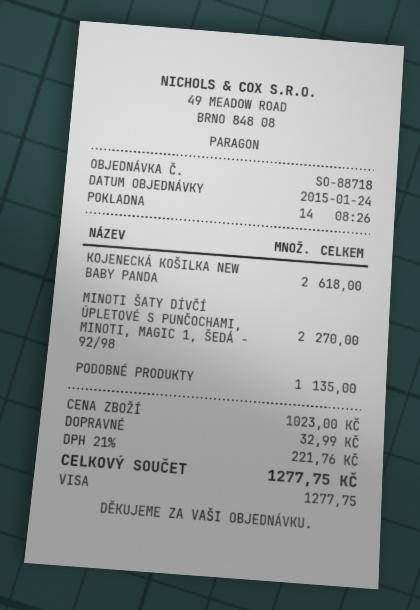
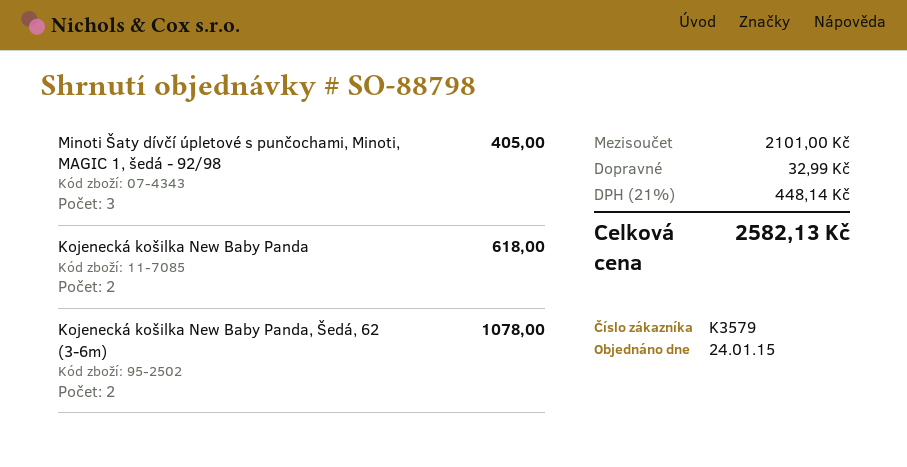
order number: SO-88718 -> SO-88798
MINOTI ŠATY DÍVČÍ ÚPLETOVÉ S PUNČOCHAMI, MINOTI, MAGIC 1, ŠEDÁ - 92/98: 2 for 270.00 -> 3 for 405.00
PODOBNÉ PRODUKTY: 1 for 135.00 -> none
Kojenecká košilka New Baby Panda, Šedá, 62 (3-6m): none -> 2 for 1078.00
subtotal: 1023.00 -> 2101.00
tax: 21% = 221.76 -> 21% = 448.14
total: 1277.75 -> 2582.13

